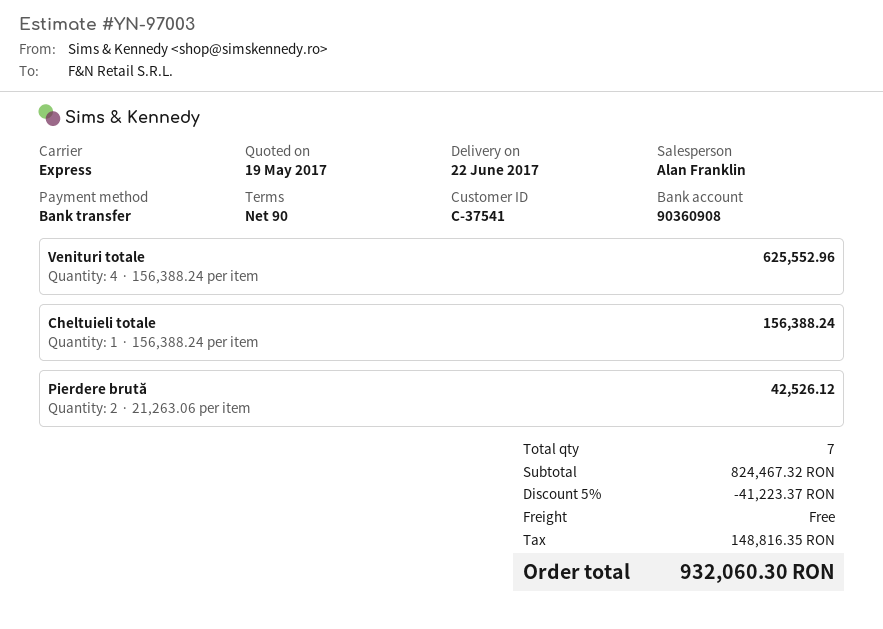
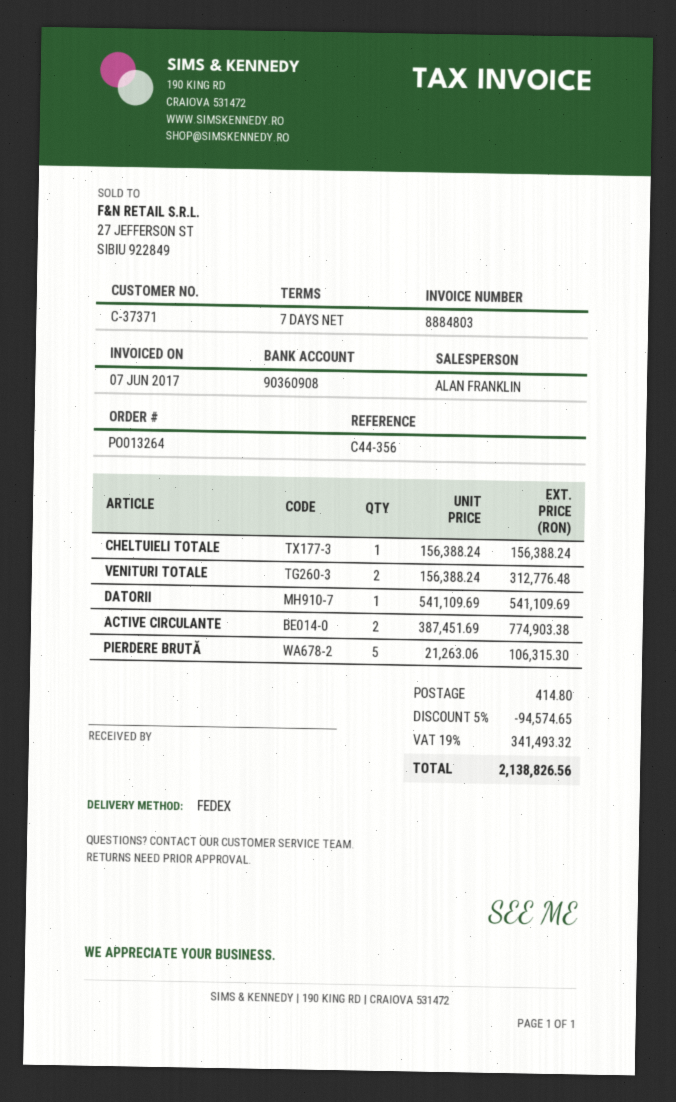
payment terms: 90 days -> 7 days
customer number: C-37541 -> C-37371
shipping method: express -> FedEx
Venituri totale: 4 x 156388.24 = 625552.96 -> 2 x 156388.24 = 312776.48
Pierdere brută: 2 x 21263.06 = 42526.12 -> 5 x 21263.06 = 106315.30
DATORII: none -> 1 x 541109.69 = 541109.69
ACTIVE CIRCULANTE: none -> 2 x 387451.69 = 774903.38
discount: 5% = 41223.37 -> 5% = 94574.65
shipping: 0.00 -> 414.80
tax: 148816.35 -> 341493.32
total: 932060.30 -> 2138826.56

